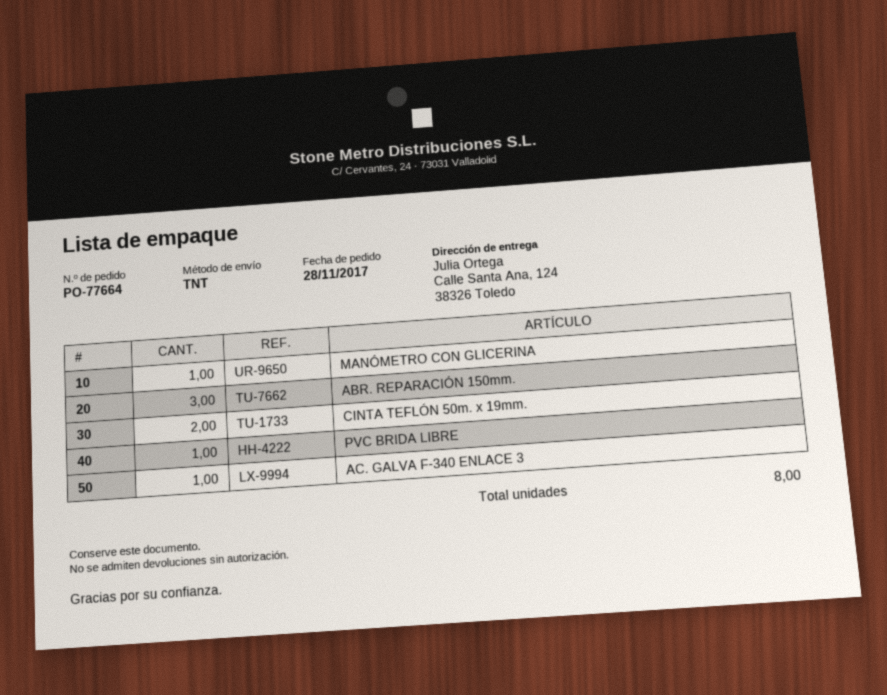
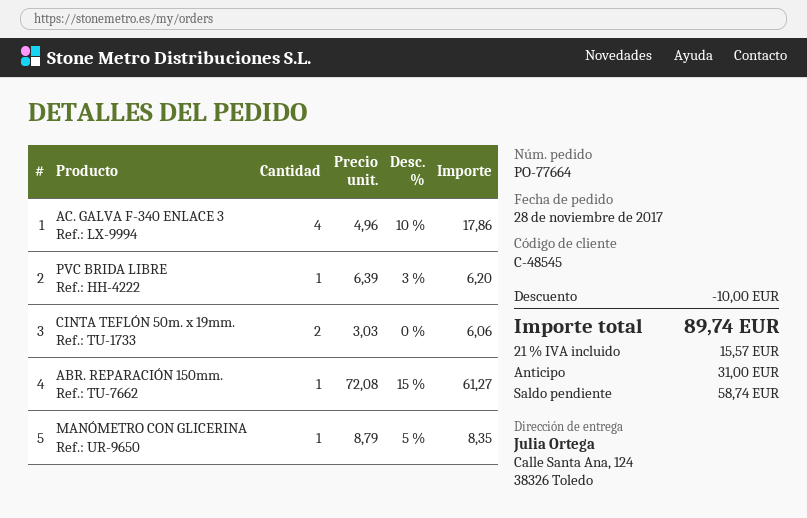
ABR. REPARACIÓN 150mm.: 3 -> 1
AC. GALVA F-340 ENLACE 3: 1 -> 4

